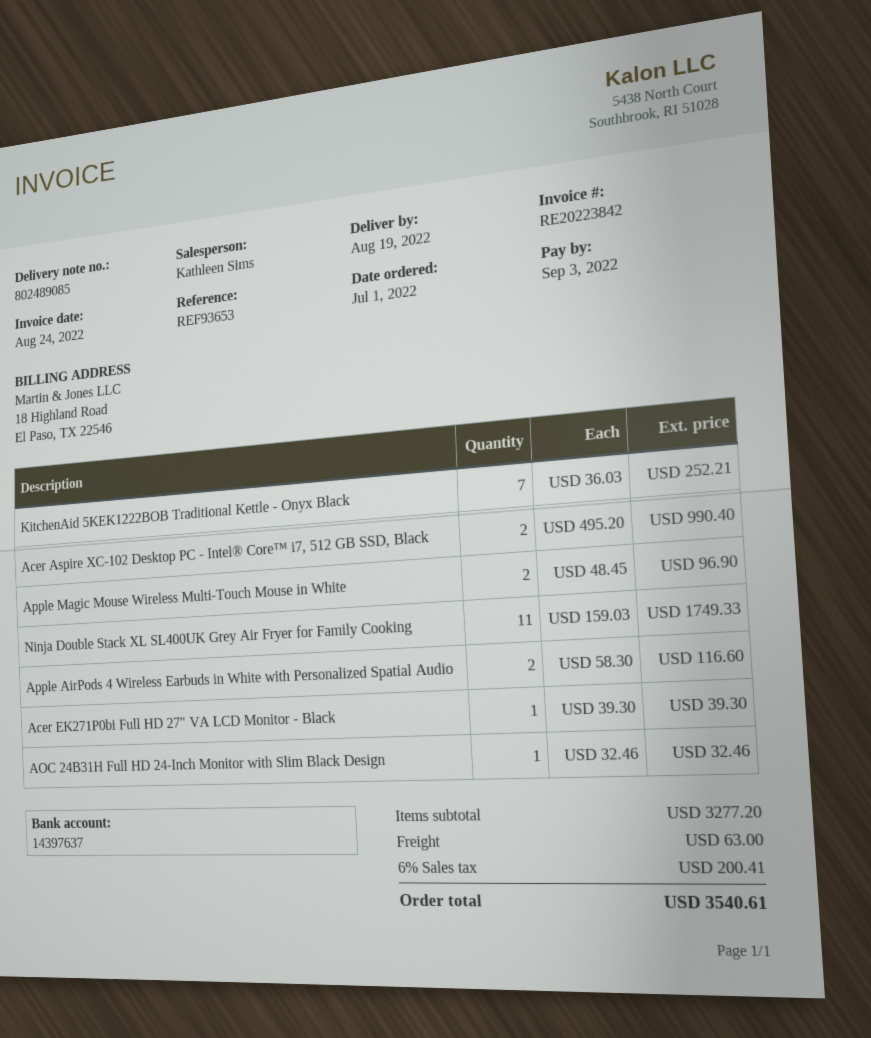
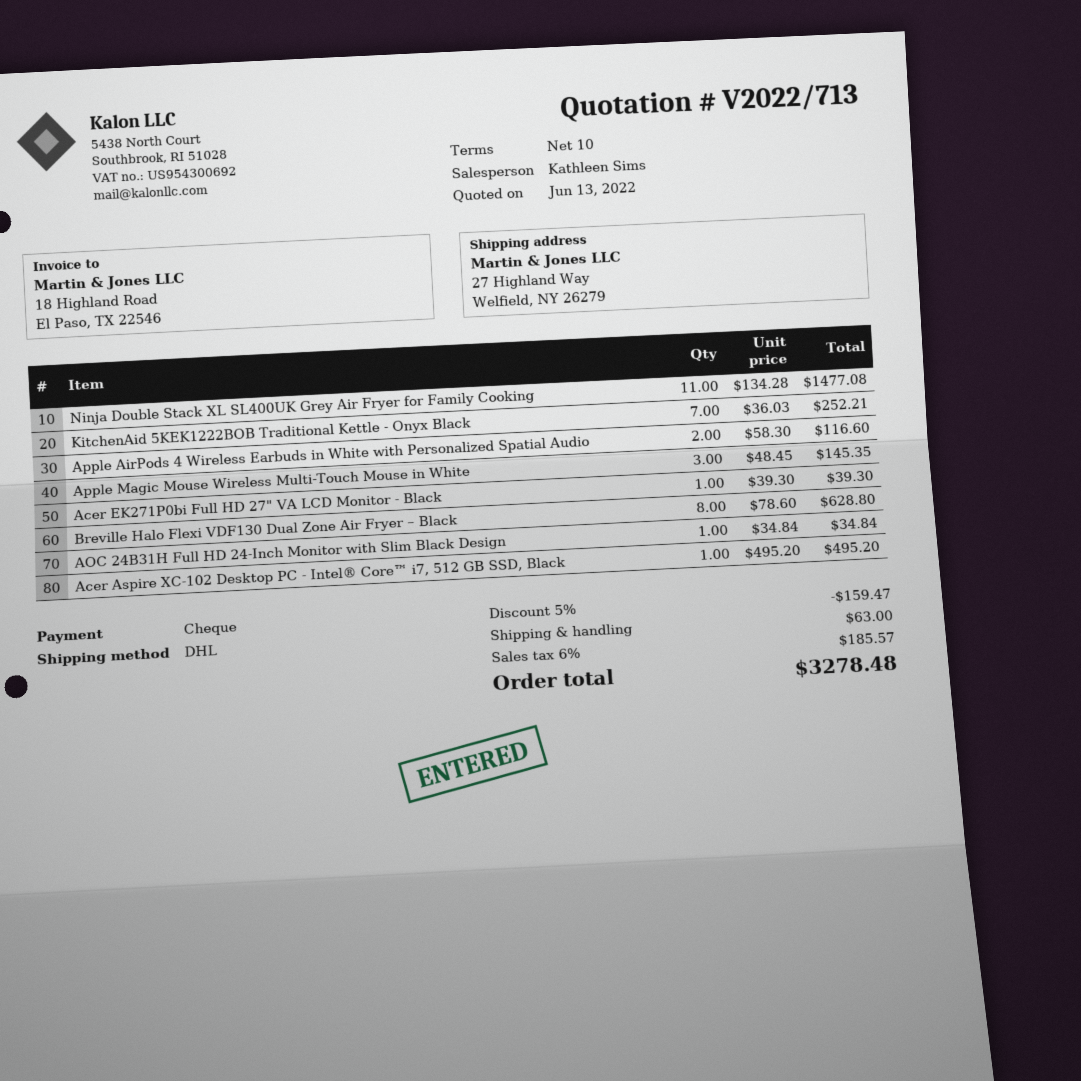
Acer Aspire XC-102 Desktop PC - Intel® Core™ i7, 512 GB SSD, Black: 2 x 495.20 = 990.40 -> 1 x 495.20 = 495.20
Apple Magic Mouse Wireless Multi-Touch Mouse in White: 2 x 48.45 = 96.90 -> 3 x 48.45 = 145.35
Ninja Double Stack XL SL400UK Grey Air Fryer for Family Cooking: 11 x 159.03 = 1749.33 -> 11 x 134.28 = 1477.08
AOC 24B31H Full HD 24-Inch Monitor with Slim Black Design: 1 x 32.46 = 32.46 -> 1 x 34.84 = 34.84
Breville Halo Flexi VDF130 Dual Zone Air Fryer – Black: none -> 8 x 78.60 = 628.80
discount: none -> 5% = 159.47
tax: 6% = 200.41 -> 6% = 185.57
total: 3540.61 -> 3278.48

